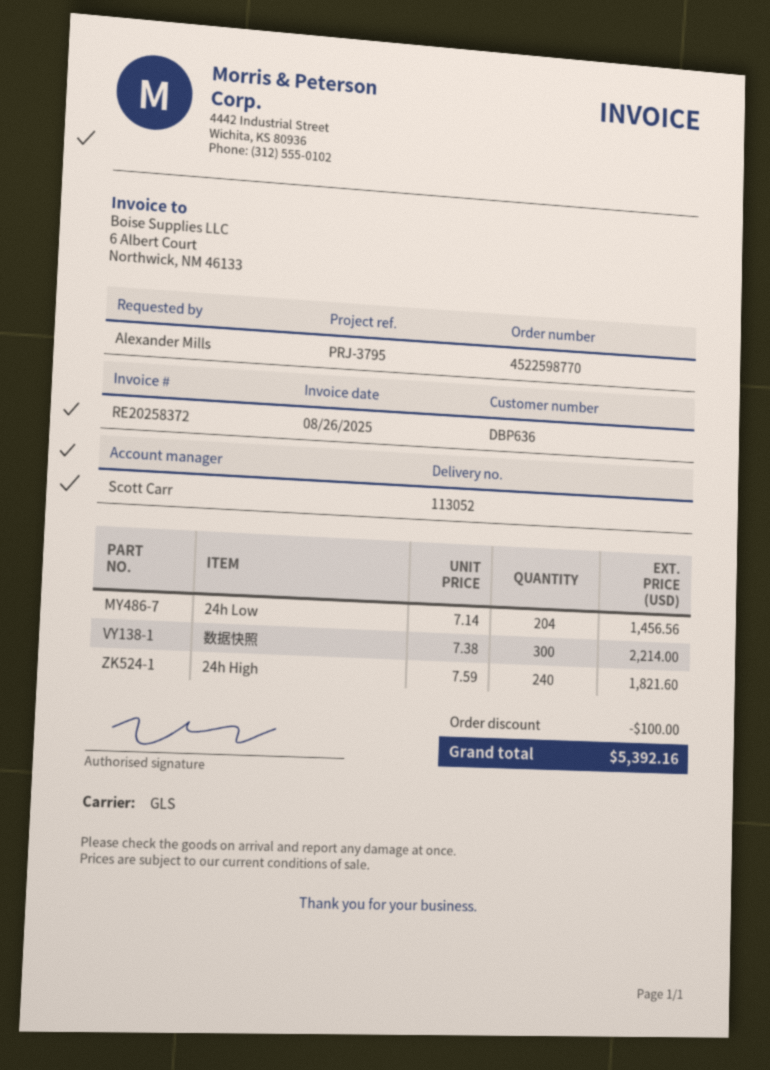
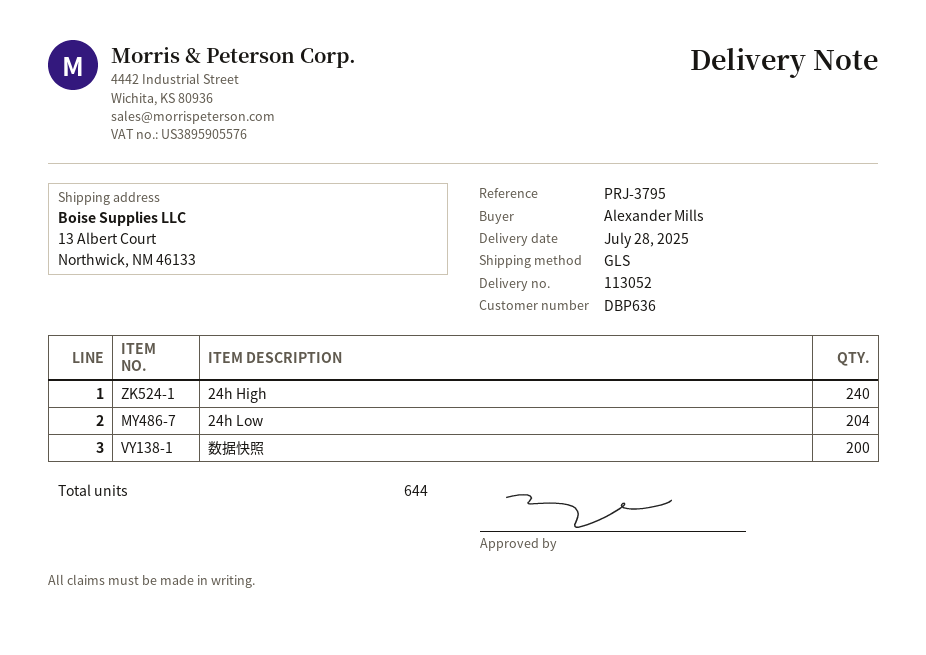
数据快照: 300 -> 200

